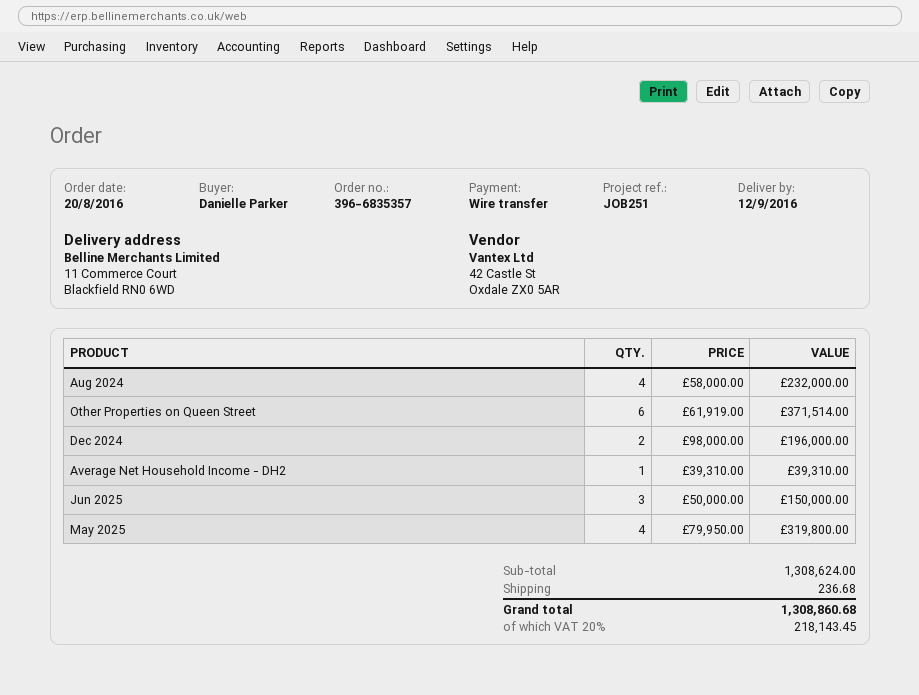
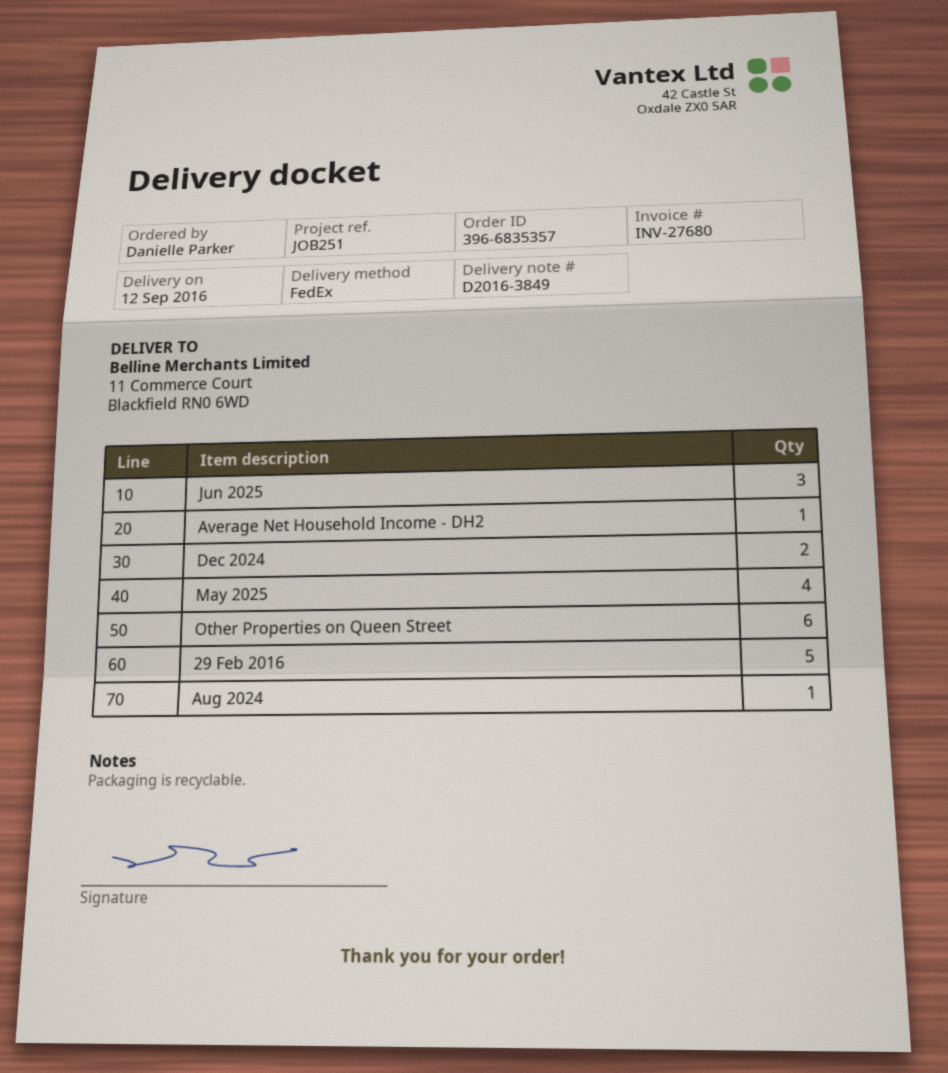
Aug 2024: 4 -> 1
29 Feb 2016: none -> 5

